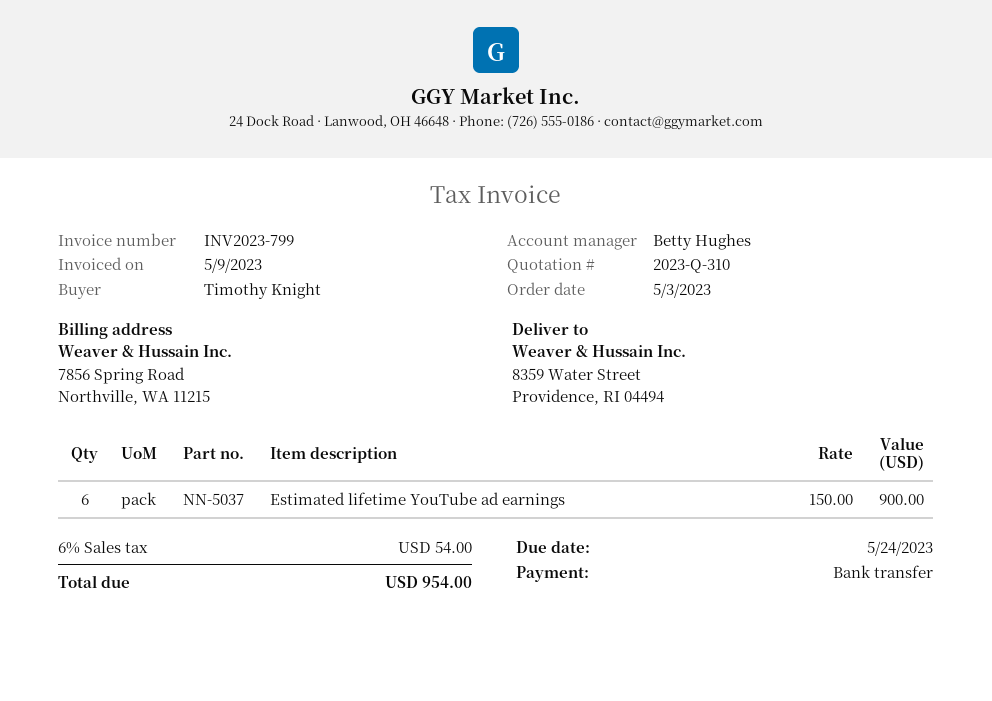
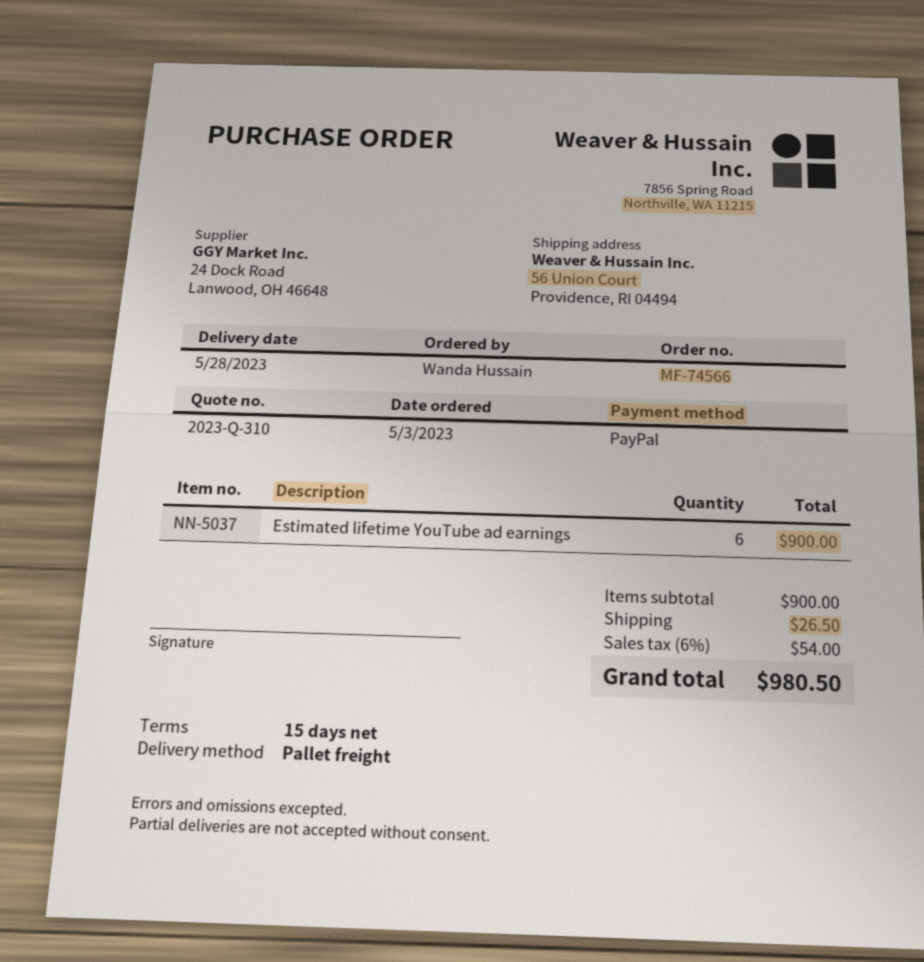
ordered by: Timothy Knight -> Wanda Hussain
payment method: bank transfer -> PayPal
ship to: 8359 Water Street, Providence, RI 04494 -> 56 Union Court, Providence, RI 04494
shipping: none -> 26.50
total: 954.00 -> 980.50

